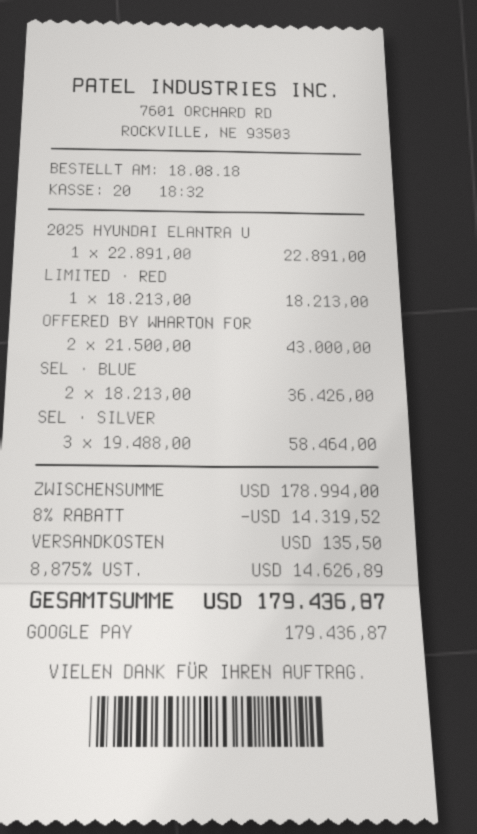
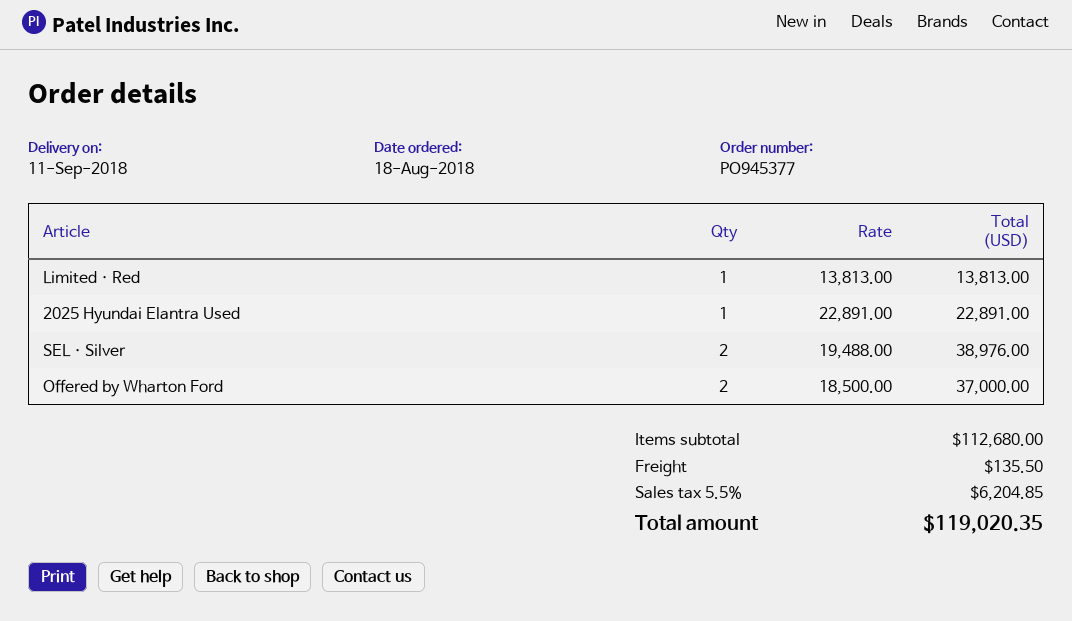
LIMITED · RED: 1 x 18213.00 = 18213.00 -> 1 x 13813.00 = 13813.00
OFFERED BY WHARTON FOR: 2 x 21500.00 = 43000.00 -> 2 x 18500.00 = 37000.00
SEL · BLUE: 2 x 18213.00 = 36426.00 -> none
SEL · SILVER: 3 x 19488.00 = 58464.00 -> 2 x 19488.00 = 38976.00
subtotal: 178994.00 -> 112680.00
discount: 8% = 14319.52 -> none
tax: 8.875% = 14626.89 -> 5.5% = 6204.85
total: 179436.87 -> 119020.35

